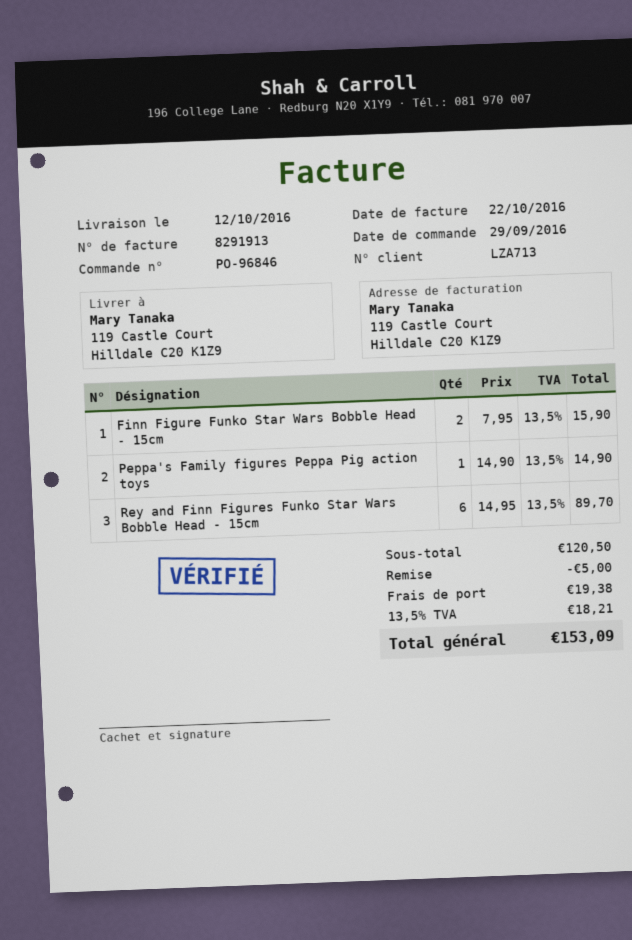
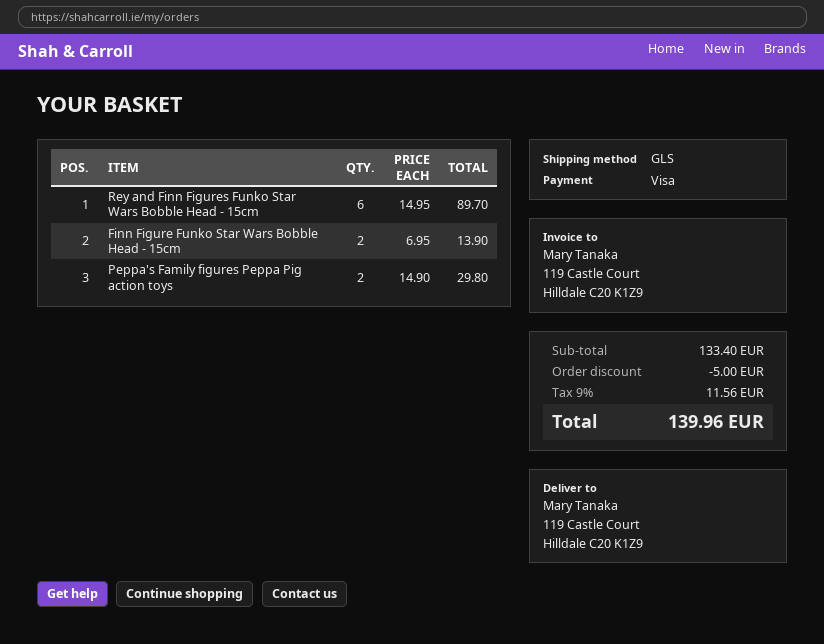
Finn Figure Funko Star Wars Bobble Head - 15cm: 2 x 7.95 = 15.90 -> 2 x 6.95 = 13.90
Peppa's Family figures Peppa Pig action toys: 1 x 14.90 = 14.90 -> 2 x 14.90 = 29.80
subtotal: 120.50 -> 133.40
shipping: 19.38 -> none
tax: 13.5% = 18.21 -> 9% = 11.56
total: 153.09 -> 139.96

